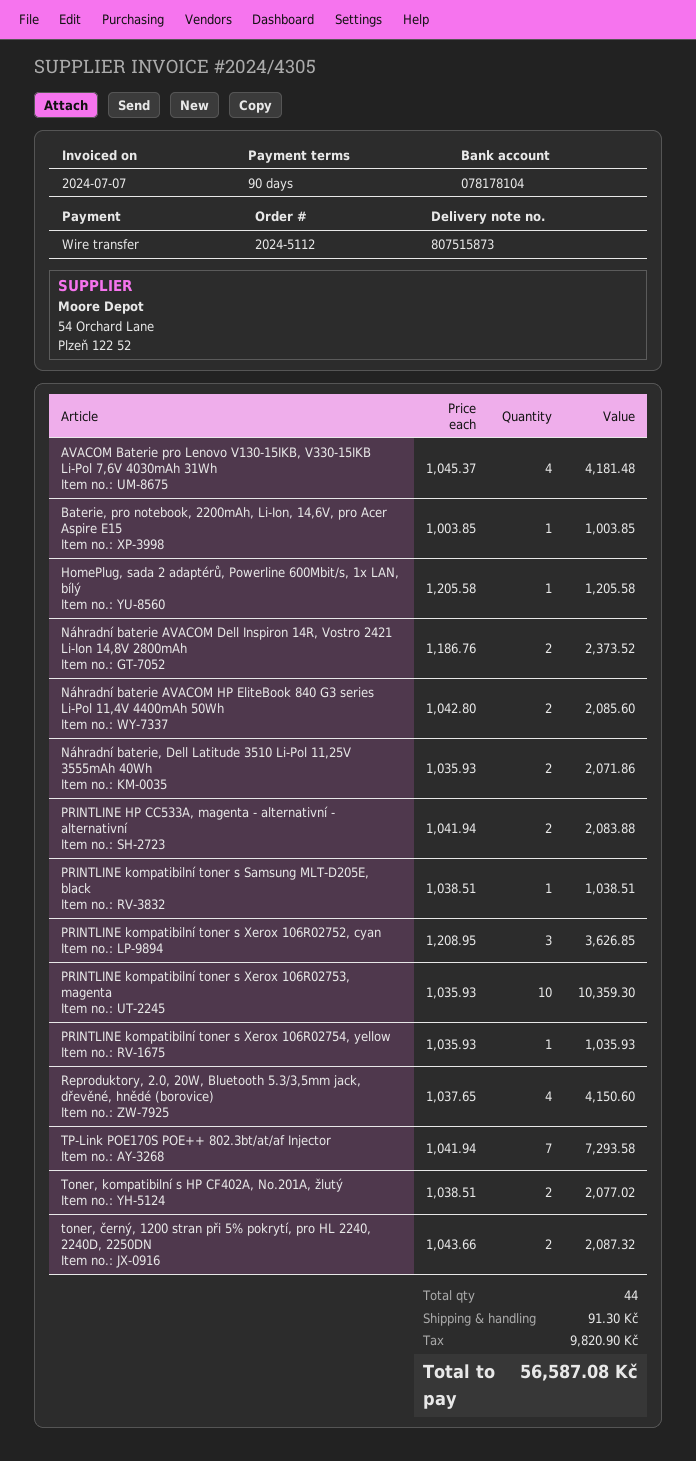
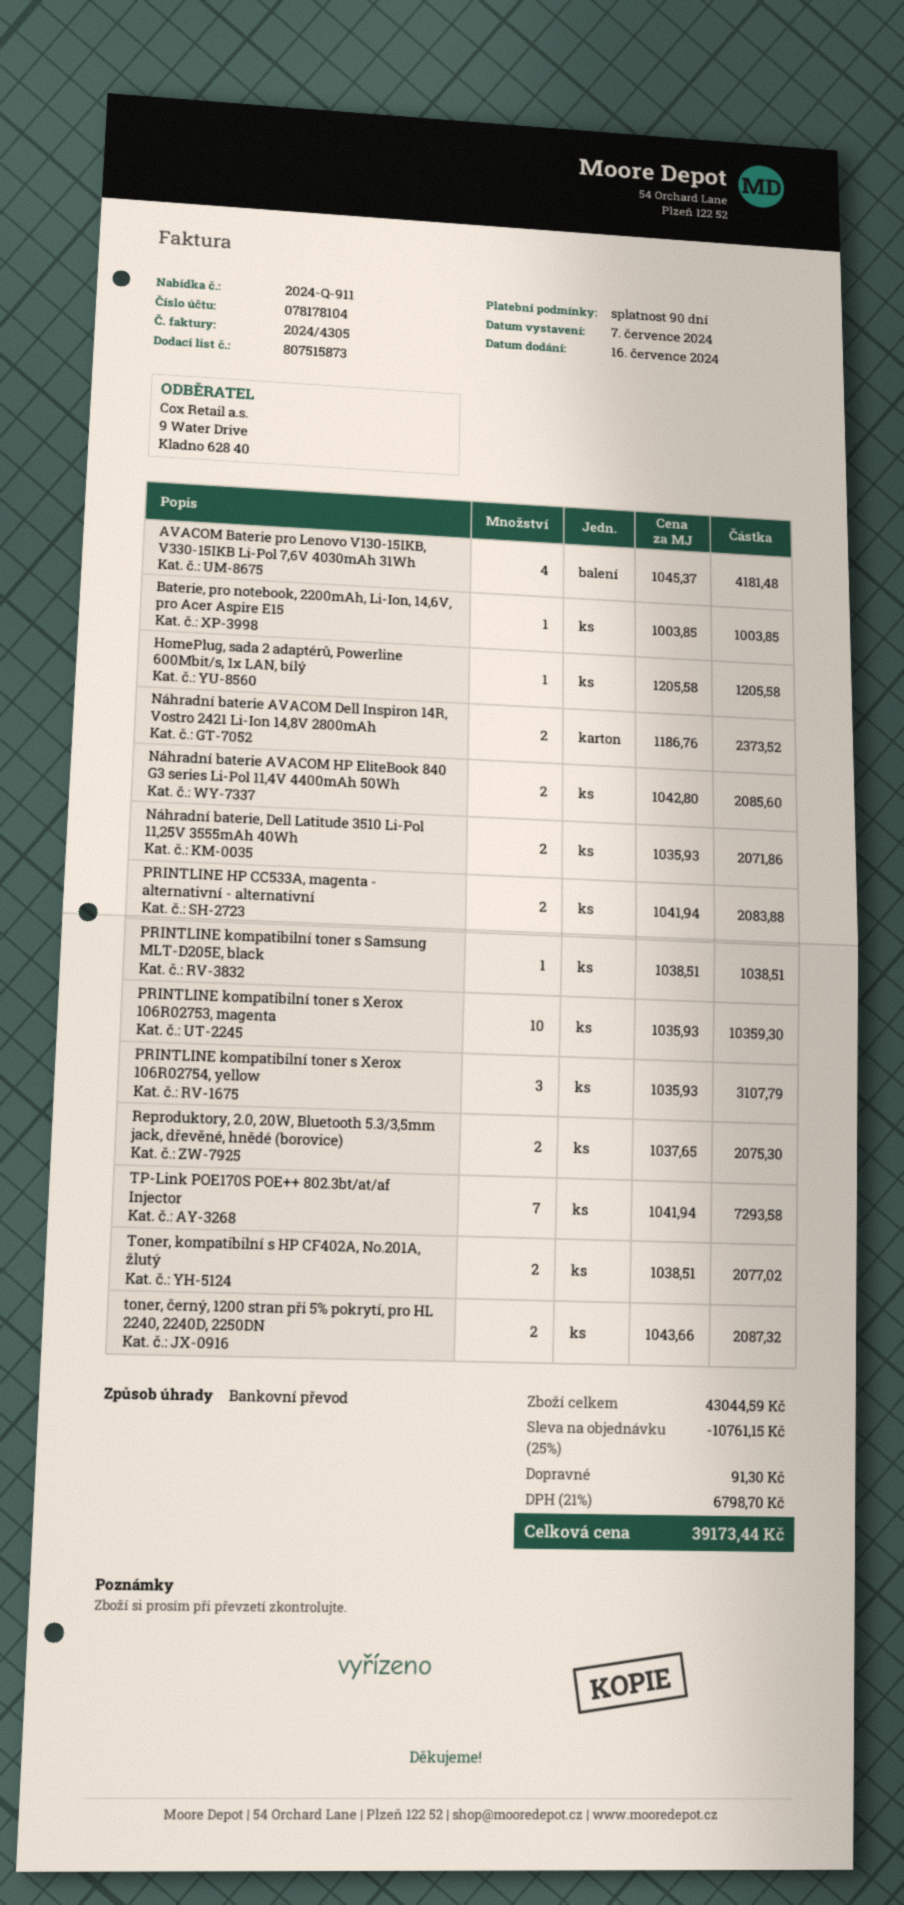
PRINTLINE kompatibilní toner s Xerox 106R02752, cyan: 3 x 1208.95 = 3626.85 -> none
PRINTLINE kompatibilní toner s Xerox 106R02754, yellow: 1 x 1035.93 = 1035.93 -> 3 x 1035.93 = 3107.79
Reproduktory, 2.0, 20W, Bluetooth 5.3/3,5mm jack, dřevěné, hnědé (borovice): 4 x 1037.65 = 4150.60 -> 2 x 1037.65 = 2075.30
discount: none -> 25% = 10761.15
tax: 9820.90 -> 6798.70
total: 56587.08 -> 39173.44

